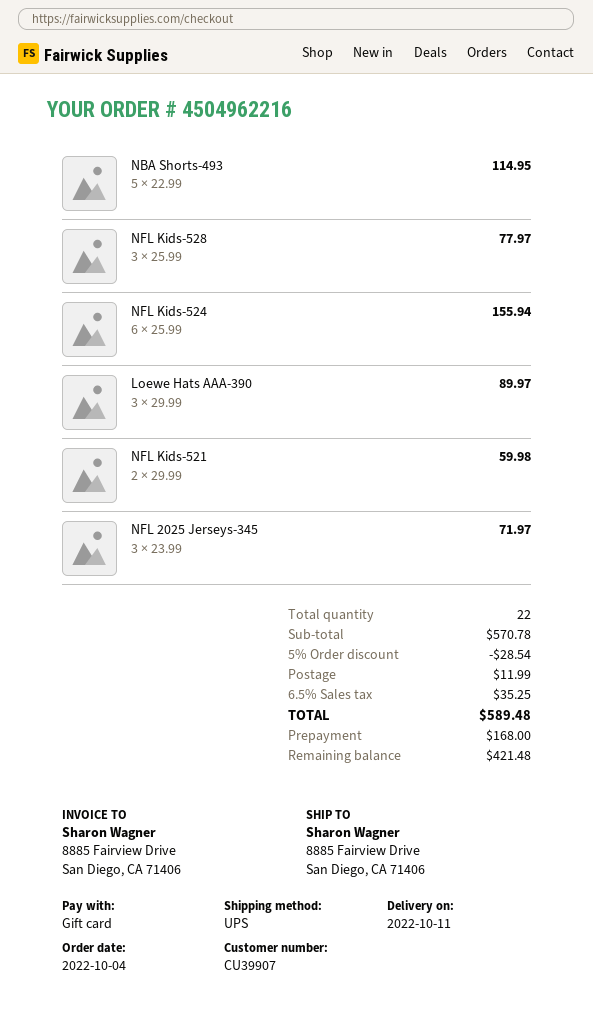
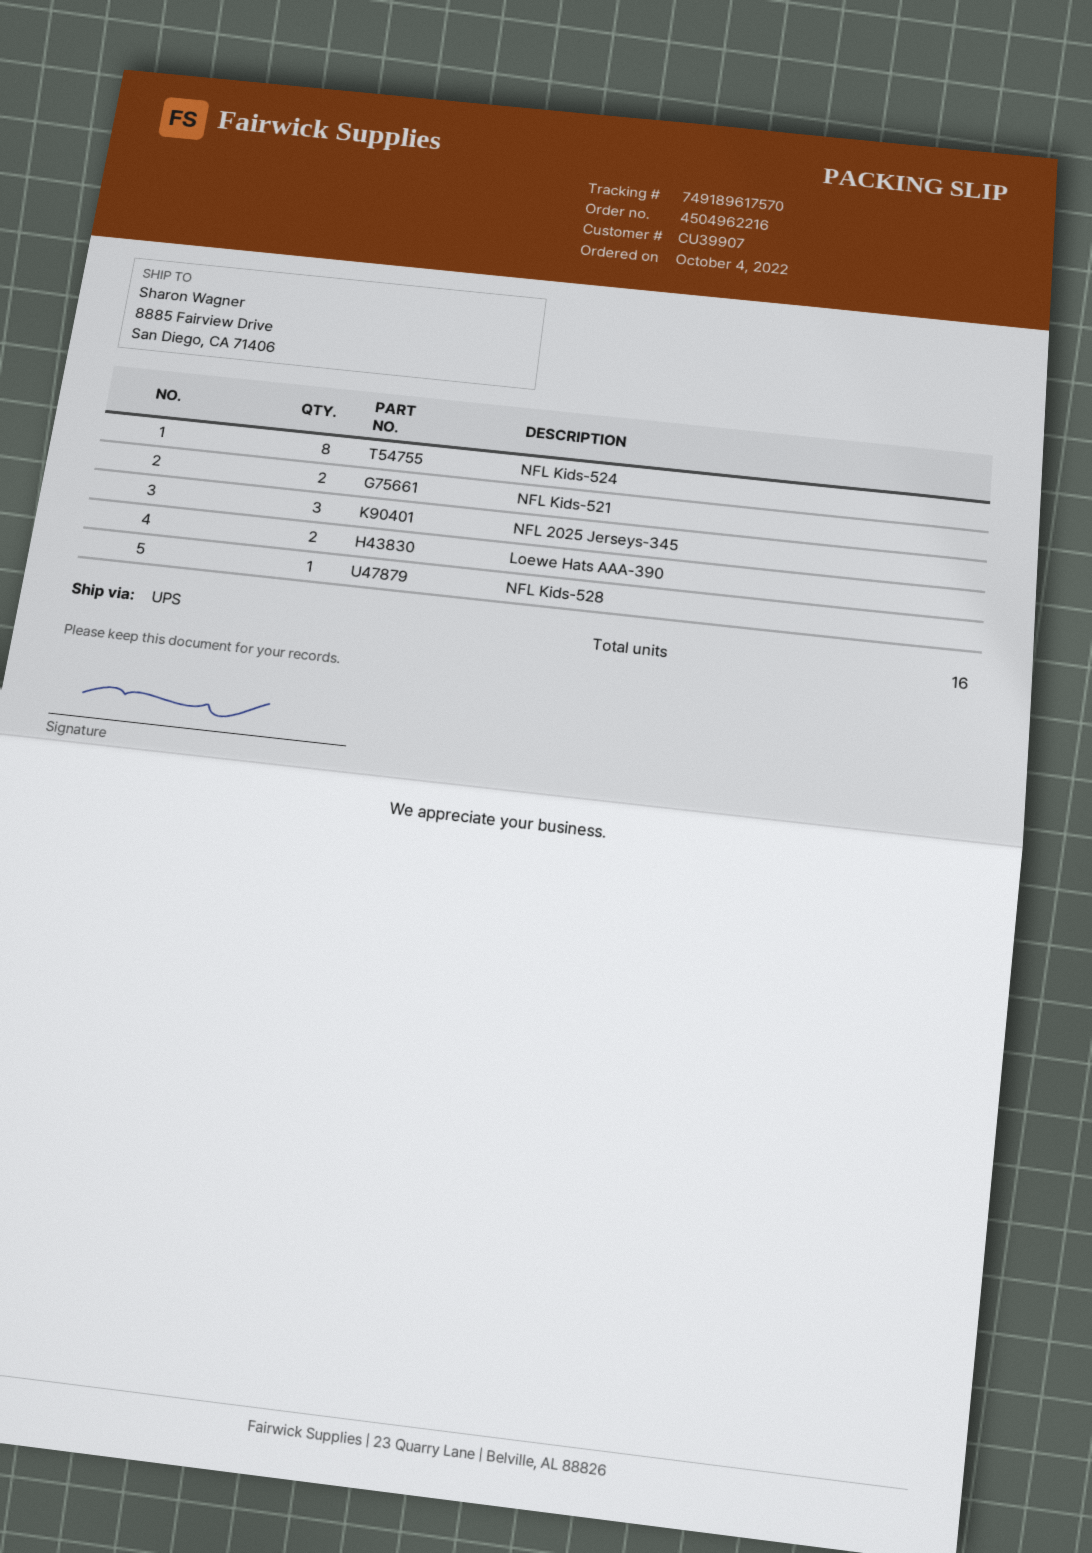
NBA Shorts-493: 5 -> none
NFL Kids-528: 3 -> 1
NFL Kids-524: 6 -> 8
Loewe Hats AAA-390: 3 -> 2
total quantity: 22 -> 16

